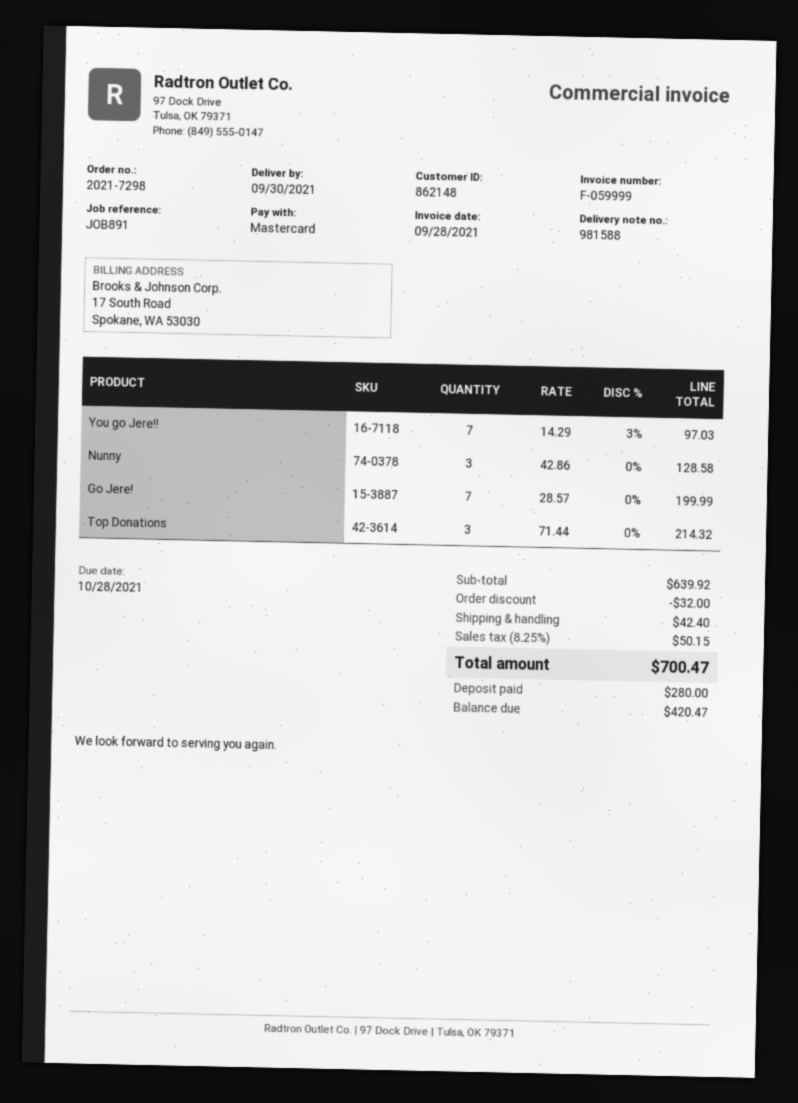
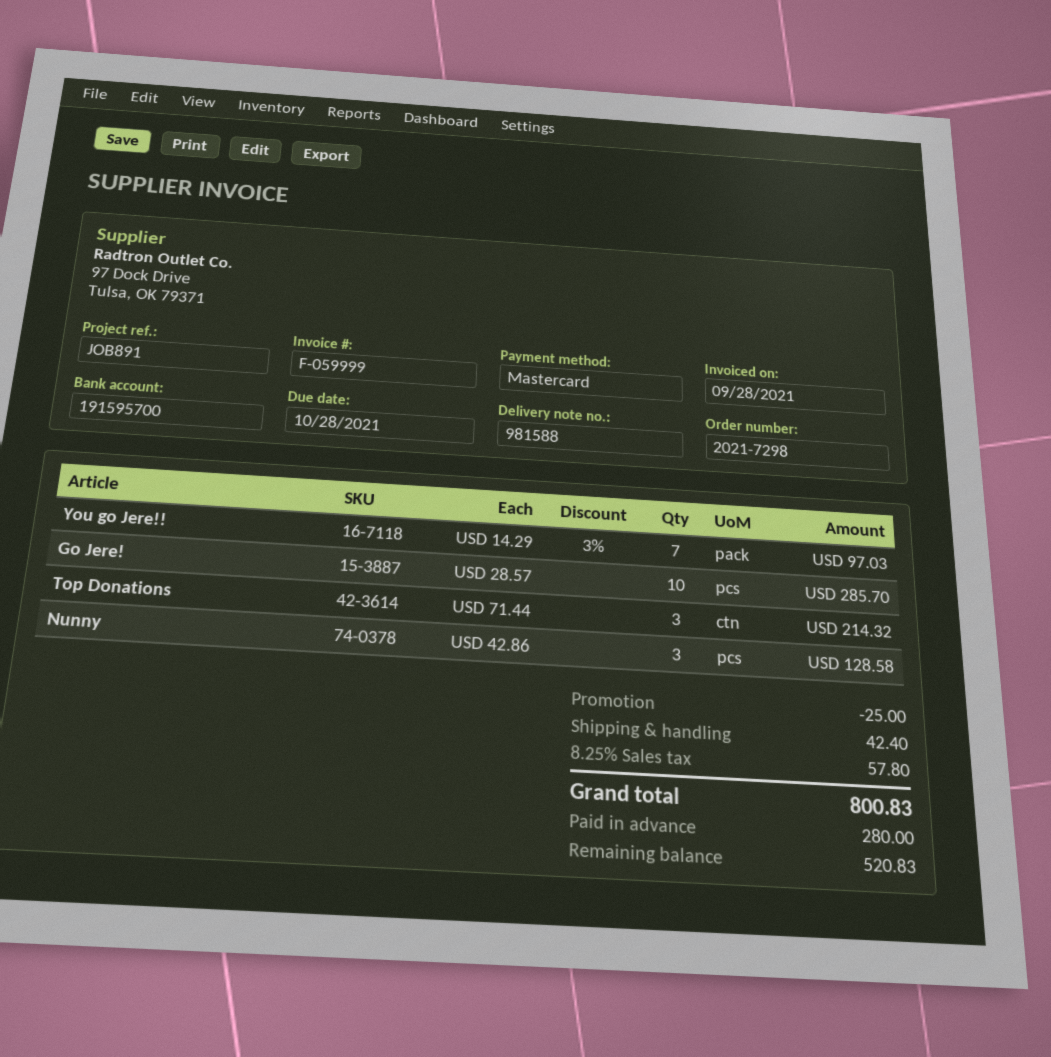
Go Jere!: 7 x 28.57 = 199.99 -> 10 x 28.57 = 285.70
discount: 32.00 -> 25.00
tax: 8.25% = 50.15 -> 8.25% = 57.80
total: 700.47 -> 800.83
balance: 420.47 -> 520.83

